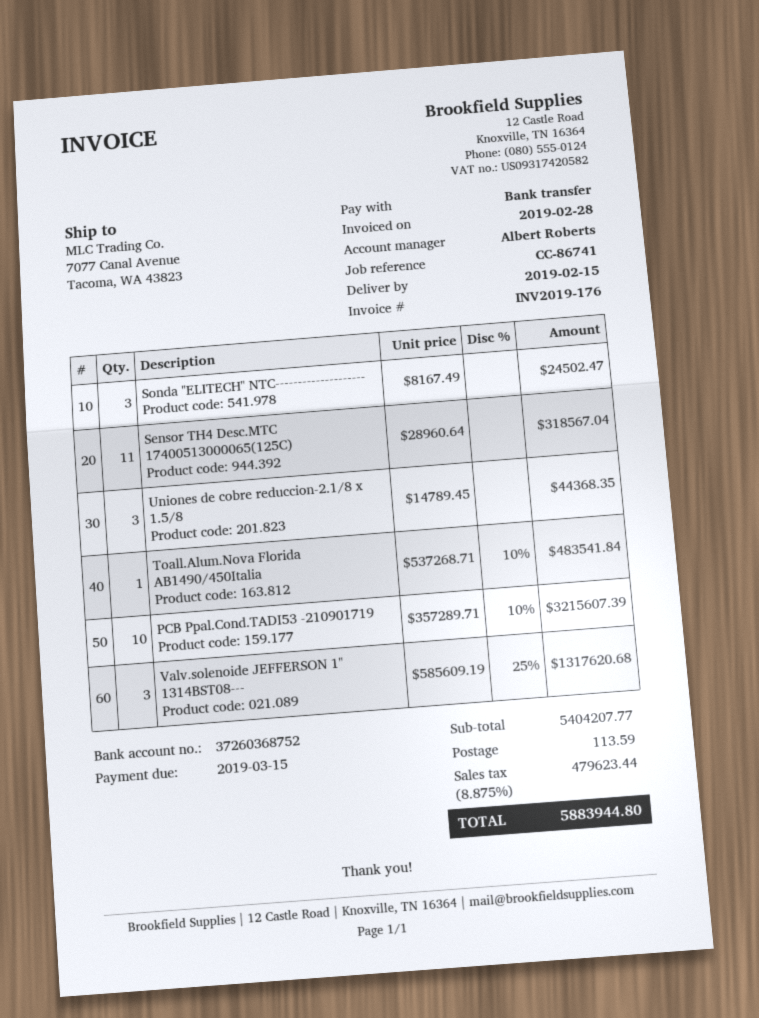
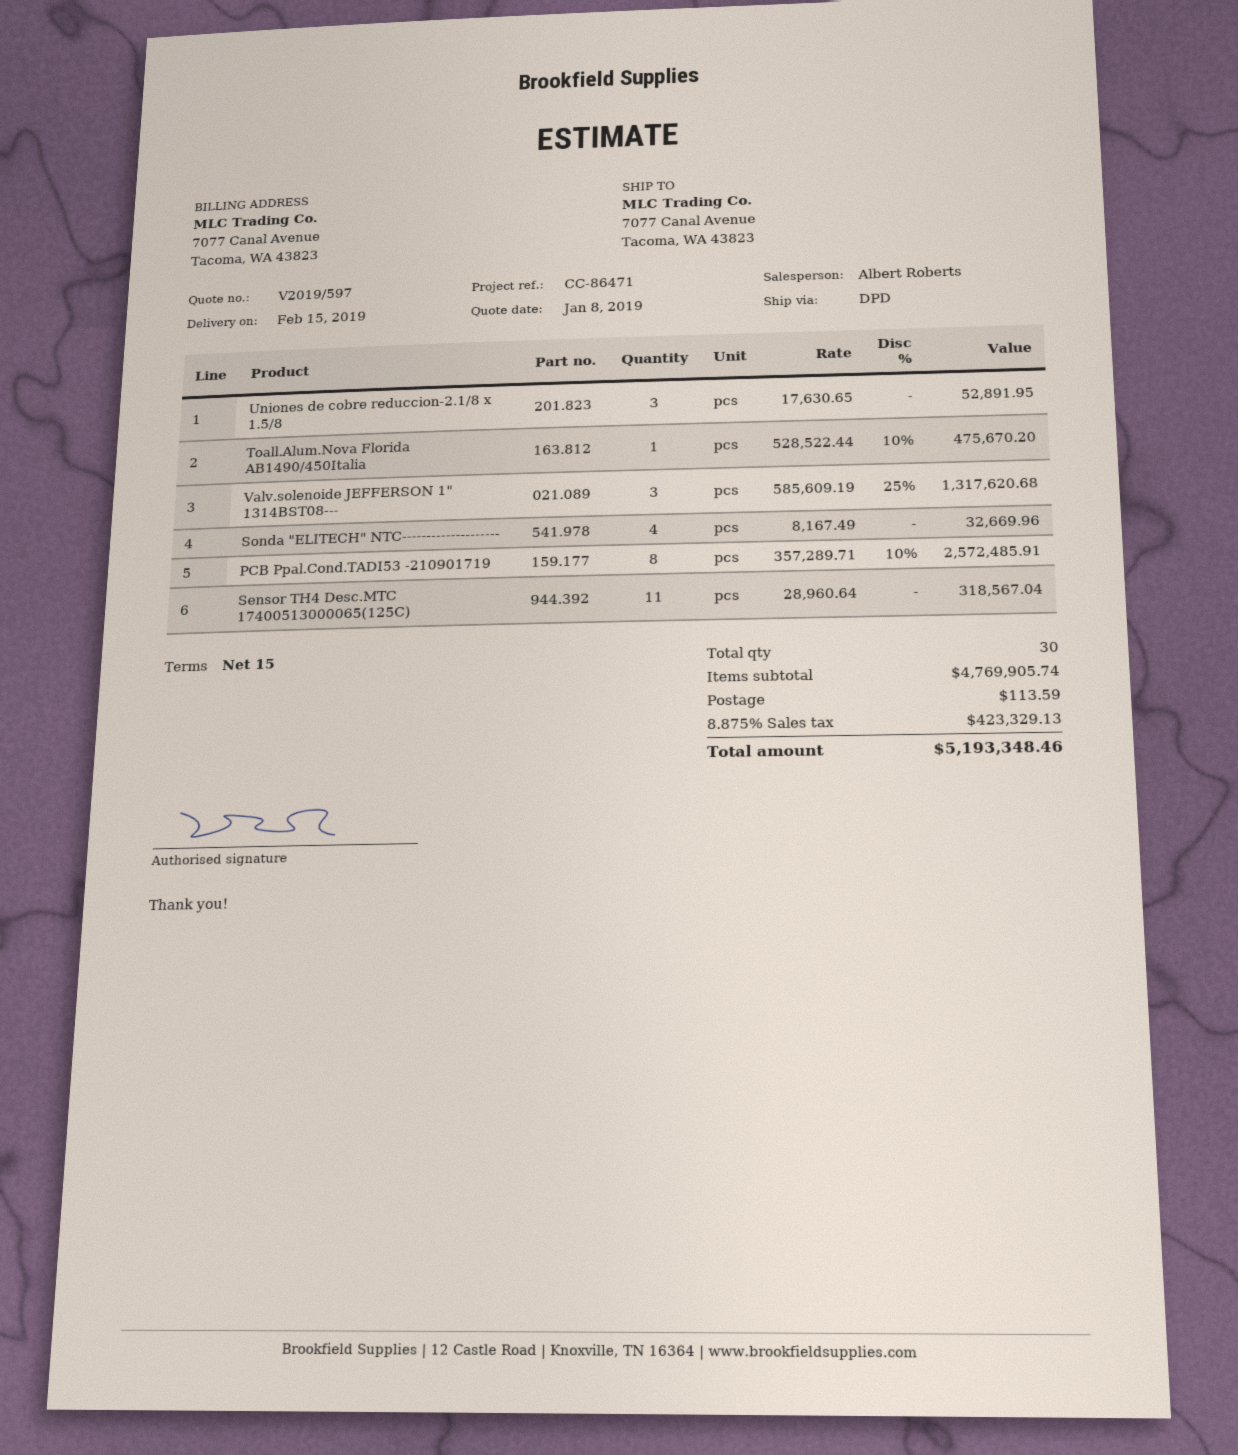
reference: CC-86741 -> CC-86471
Sonda "ELITECH" NTC--------------------: 3 x 8167.49 = 24502.47 -> 4 x 8167.49 = 32669.96
Uniones de cobre reduccion-2.1/8 x 1.5/8: 3 x 14789.45 = 44368.35 -> 3 x 17630.65 = 52891.95
Toall.Alum.Nova Florida AB1490/450Italia: 1 x 537268.71 - 10% = 483541.84 -> 1 x 528522.44 - 10% = 475670.20
PCB Ppal.Cond.TADI53 -210901719: 10 x 357289.71 - 10% = 3215607.39 -> 8 x 357289.71 - 10% = 2572485.91
subtotal: 5404207.77 -> 4769905.74
tax: 8.875% = 479623.44 -> 8.875% = 423329.13
total: 5883944.80 -> 5193348.46

